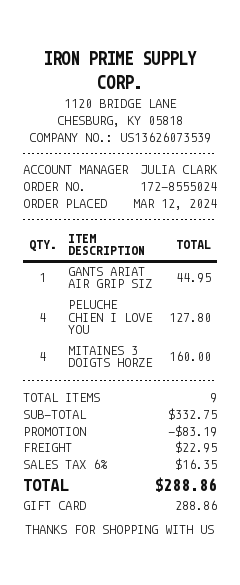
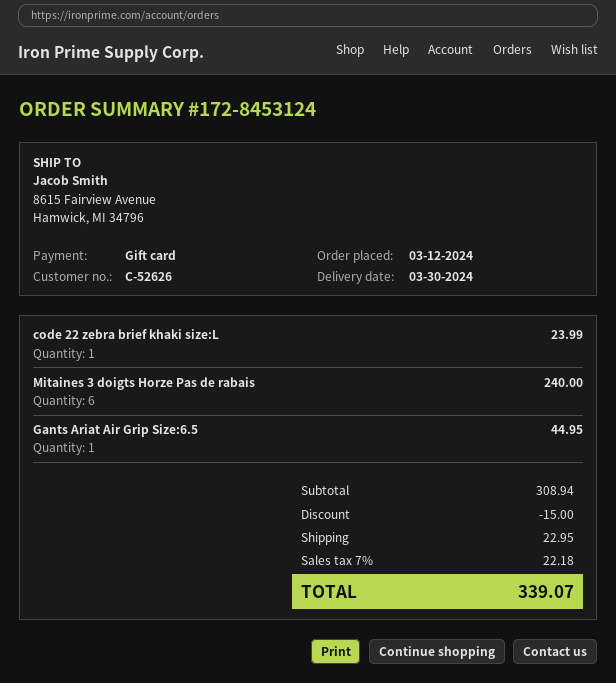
order number: 172-8555024 -> 172-8453124
PELUCHE CHIEN I LOVE YOU: 4 for 127.80 -> none
MITAINES 3 DOIGTS HORZE: 4 for 160.00 -> 6 for 240.00
code 22 zebra brief khaki size:L: none -> 1 for 23.99
subtotal: 332.75 -> 308.94
discount: 83.19 -> 15.00
tax: 6% = 16.35 -> 7% = 22.18
total: 288.86 -> 339.07

